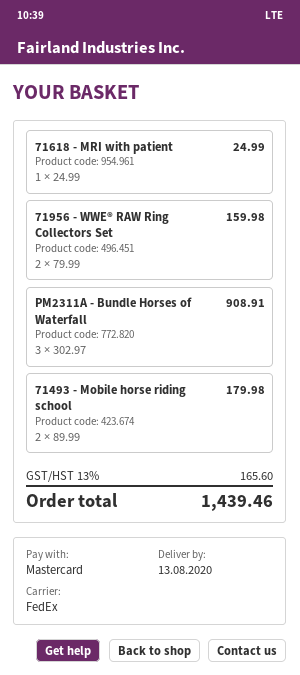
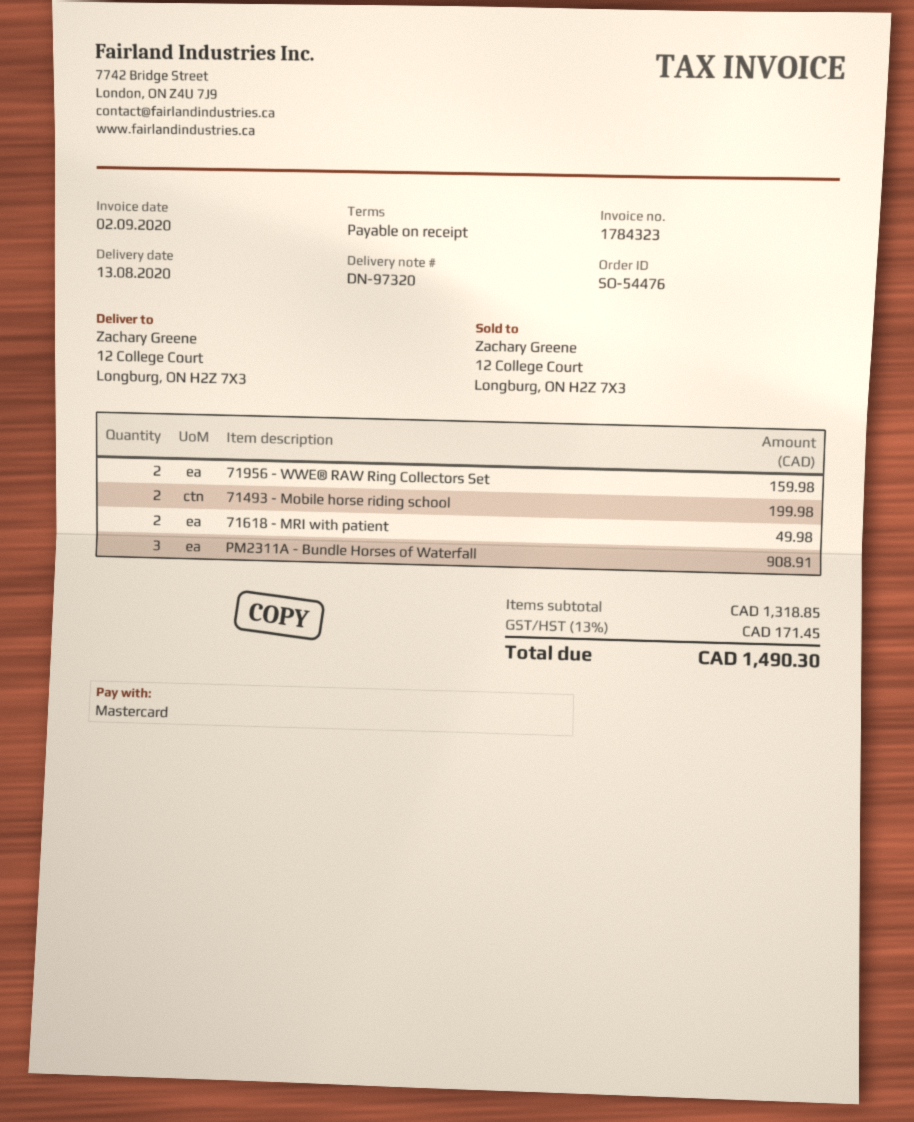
71618 - MRI with patient: 1 for 24.99 -> 2 for 49.98
71493 - Mobile horse riding school: 2 for 179.98 -> 2 for 199.98
tax: 13% = 165.60 -> 13% = 171.45
total: 1439.46 -> 1490.30

